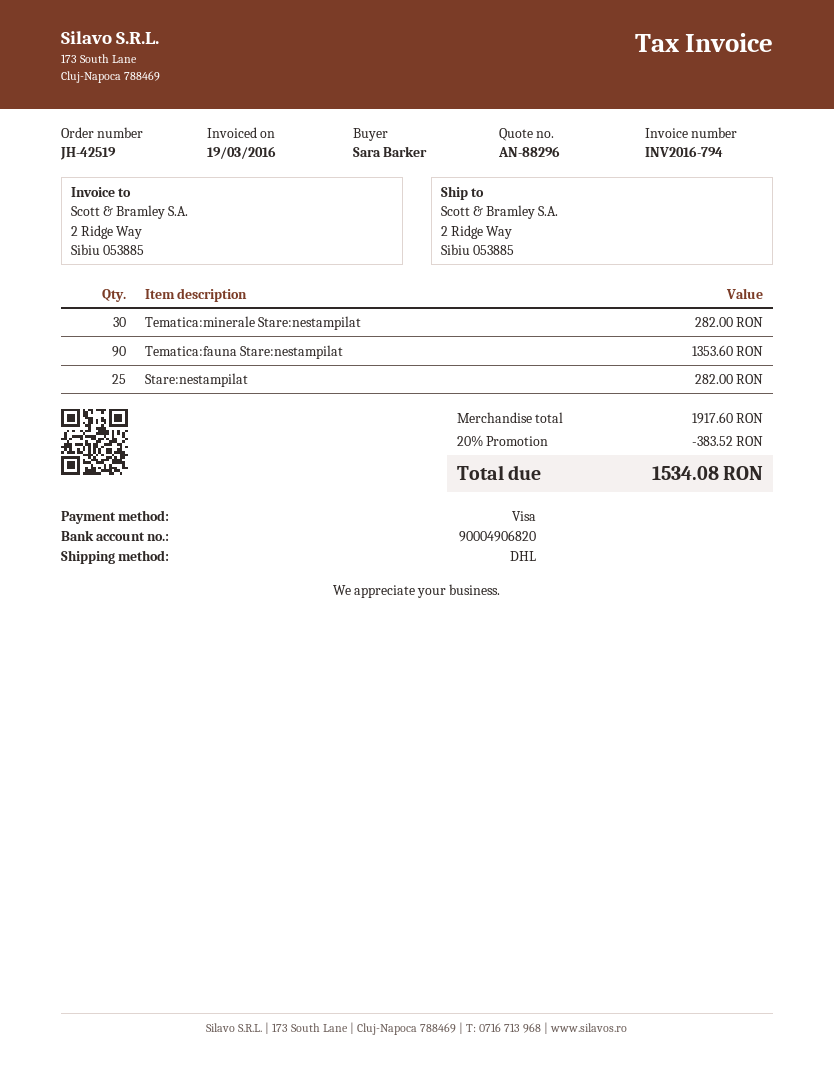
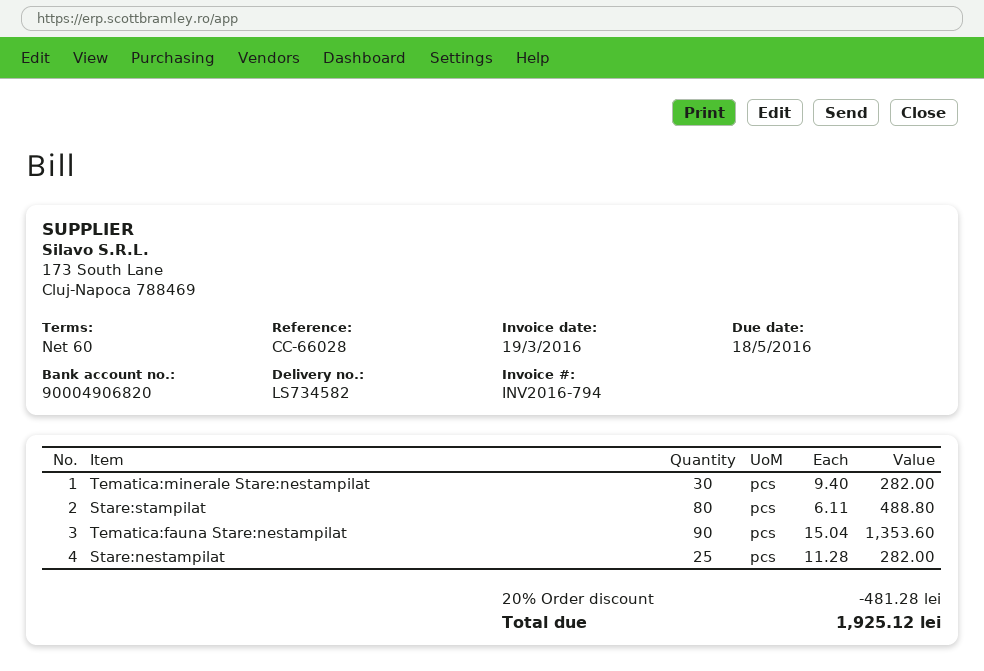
Stare:stampilat: none -> 80 for 488.80
discount: 20% = 383.52 -> 20% = 481.28
total: 1534.08 -> 1925.12

